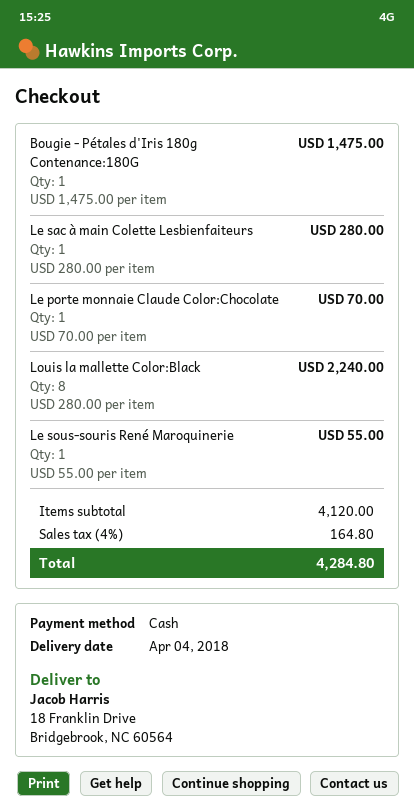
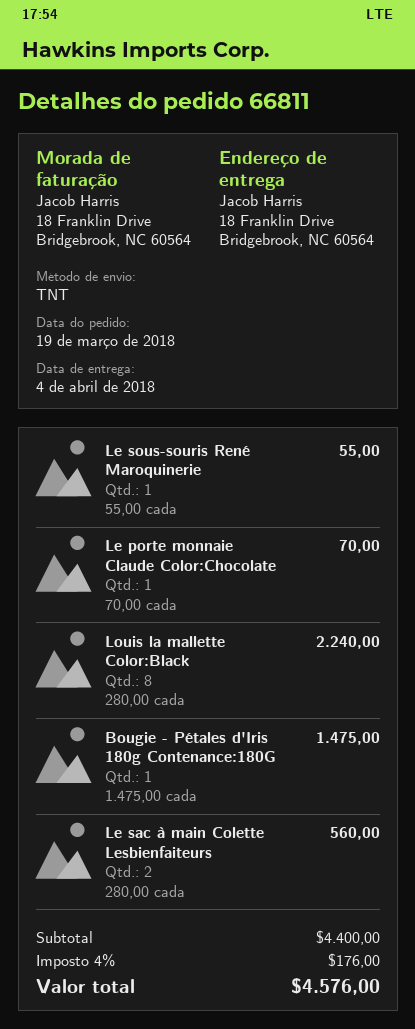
Le sac à main Colette Lesbienfaiteurs: 1 x 280.00 = 280.00 -> 2 x 280.00 = 560.00
subtotal: 4120.00 -> 4400.00
tax: 4% = 164.80 -> 4% = 176.00
total: 4284.80 -> 4576.00

